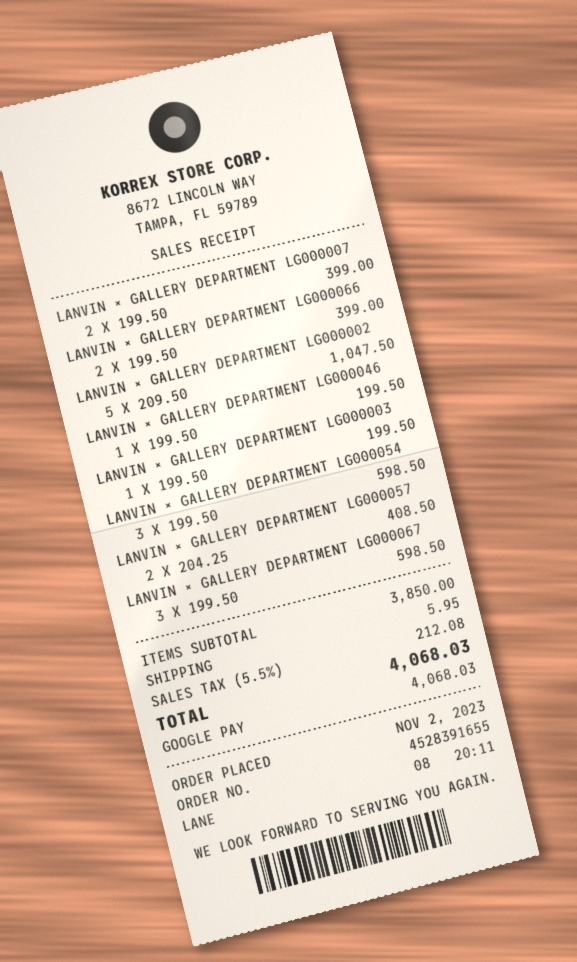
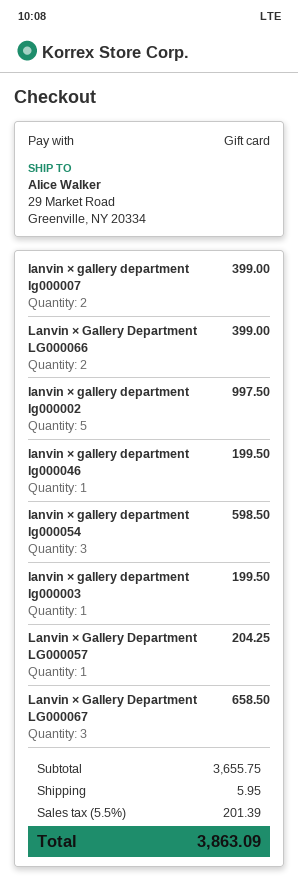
payment method: Google Pay -> gift card
LANVIN × GALLERY DEPARTMENT LG000002: 5 for 1047.50 -> 5 for 997.50
LANVIN × GALLERY DEPARTMENT LG000057: 2 for 408.50 -> 1 for 204.25
LANVIN × GALLERY DEPARTMENT LG000067: 3 for 598.50 -> 3 for 658.50
subtotal: 3850.00 -> 3655.75
tax: 5.5% = 212.08 -> 5.5% = 201.39
total: 4068.03 -> 3863.09

